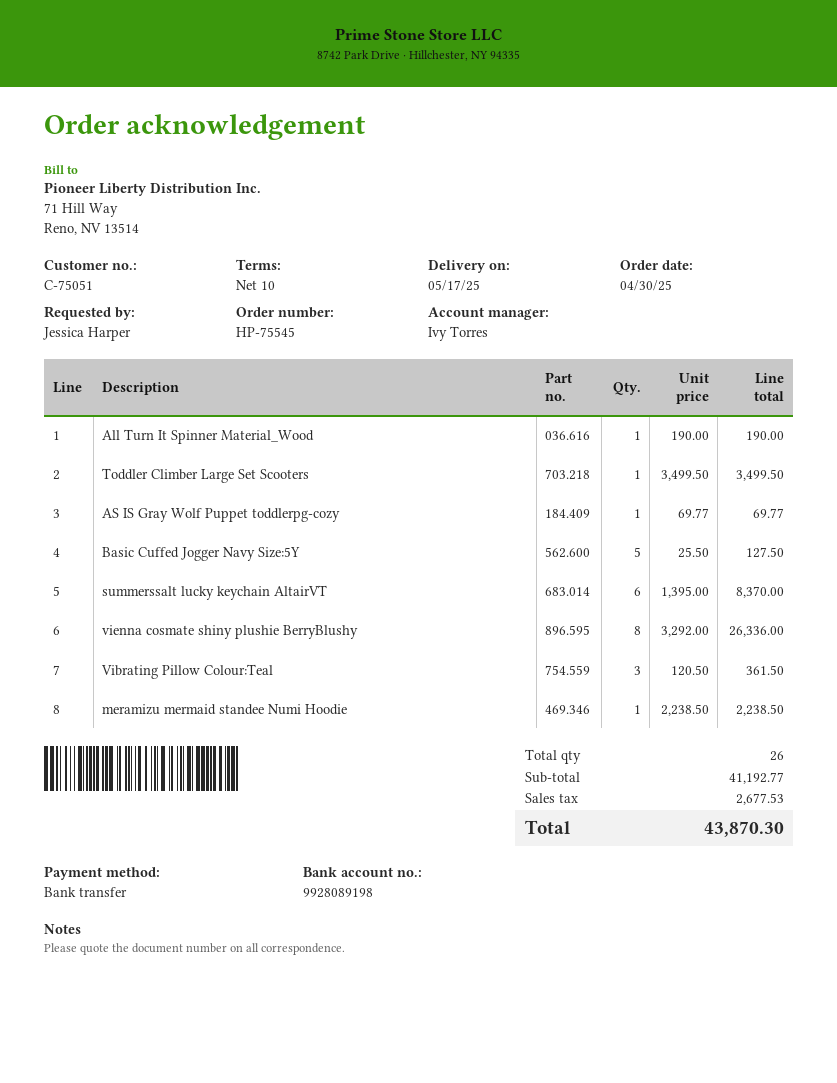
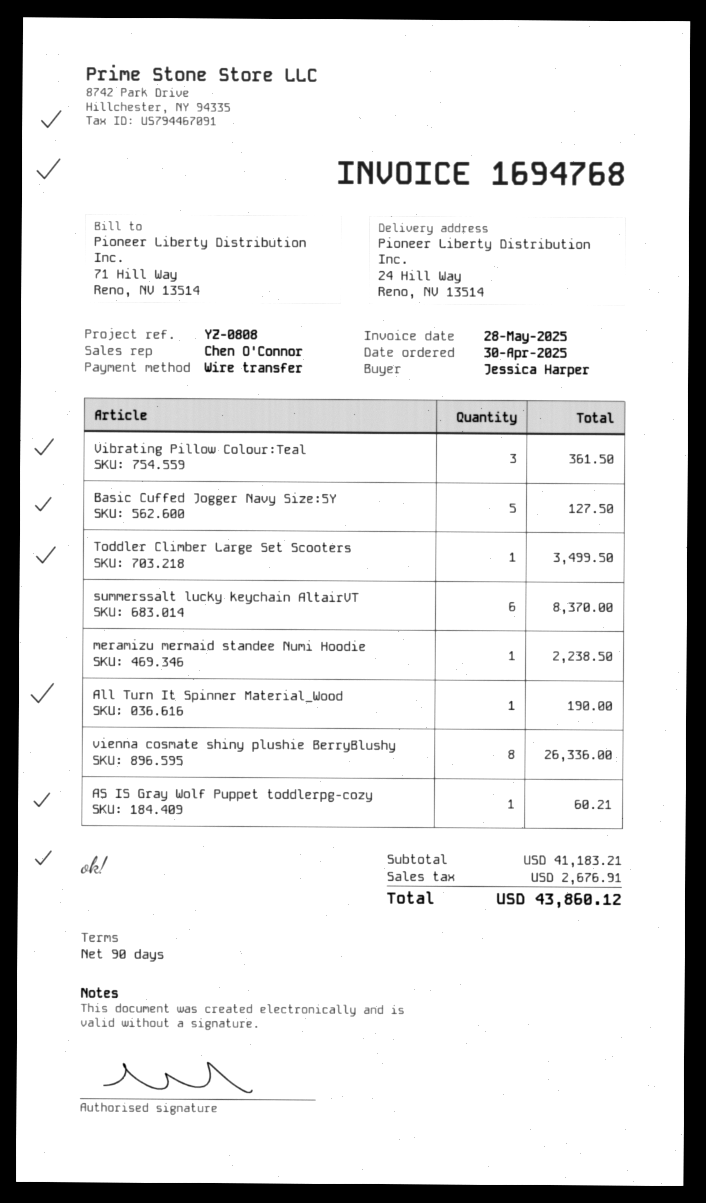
payment terms: 10 days -> 90 days
sales rep: Ivy Torres -> Chen O'Connor
AS IS Gray Wolf Puppet toddlerpg-cozy: 1 for 69.77 -> 1 for 60.21
subtotal: 41192.77 -> 41183.21
tax: 2677.53 -> 2676.91
total: 43870.30 -> 43860.12

